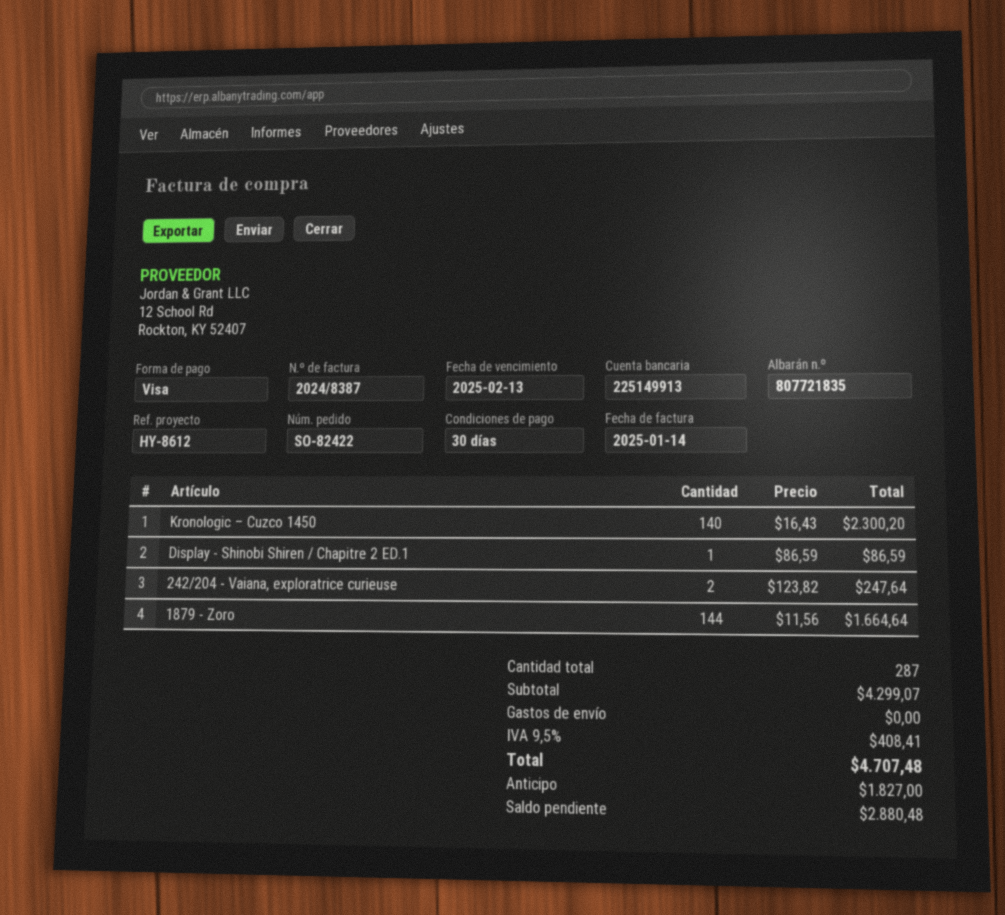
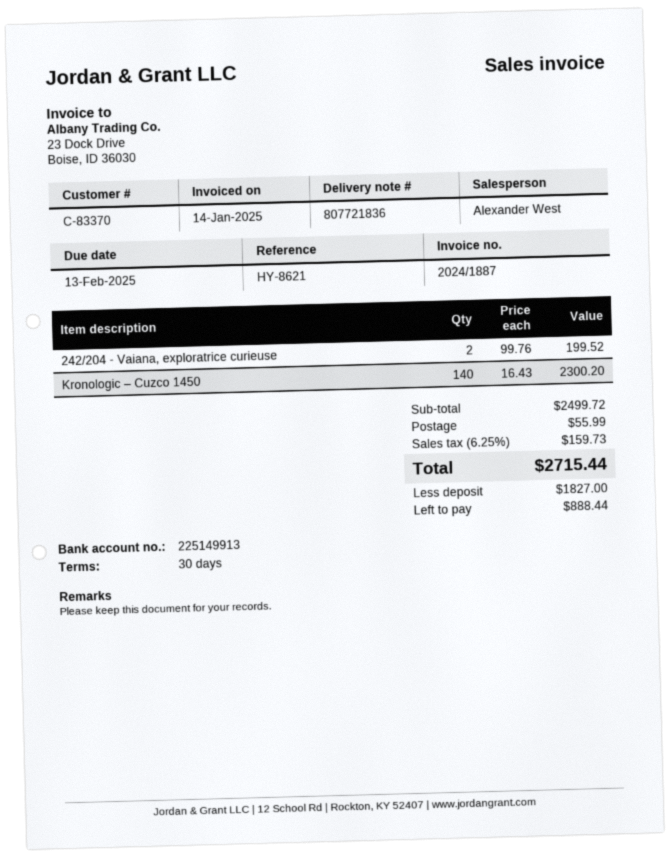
delivery note number: 807721835 -> 807721836
invoice number: 2024/8387 -> 2024/1887
reference: HY-8612 -> HY-8621
Display - Shinobi Shiren / Chapitre 2 ED.1: 1 x 86.59 = 86.59 -> none
242/204 - Vaiana, exploratrice curieuse: 2 x 123.82 = 247.64 -> 2 x 99.76 = 199.52
1879 - Zoro: 144 x 11.56 = 1664.64 -> none
subtotal: 4299.07 -> 2499.72
shipping: 0.00 -> 55.99
tax: 9.5% = 408.41 -> 6.25% = 159.73
total: 4707.48 -> 2715.44
balance: 2880.48 -> 888.44

